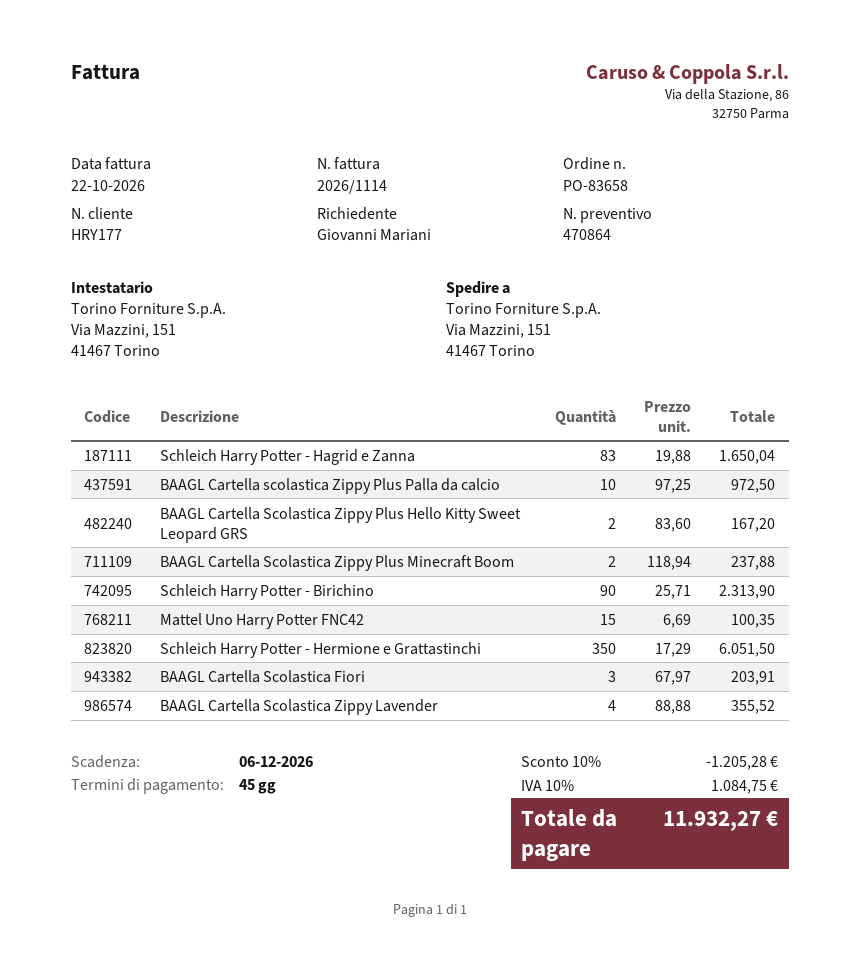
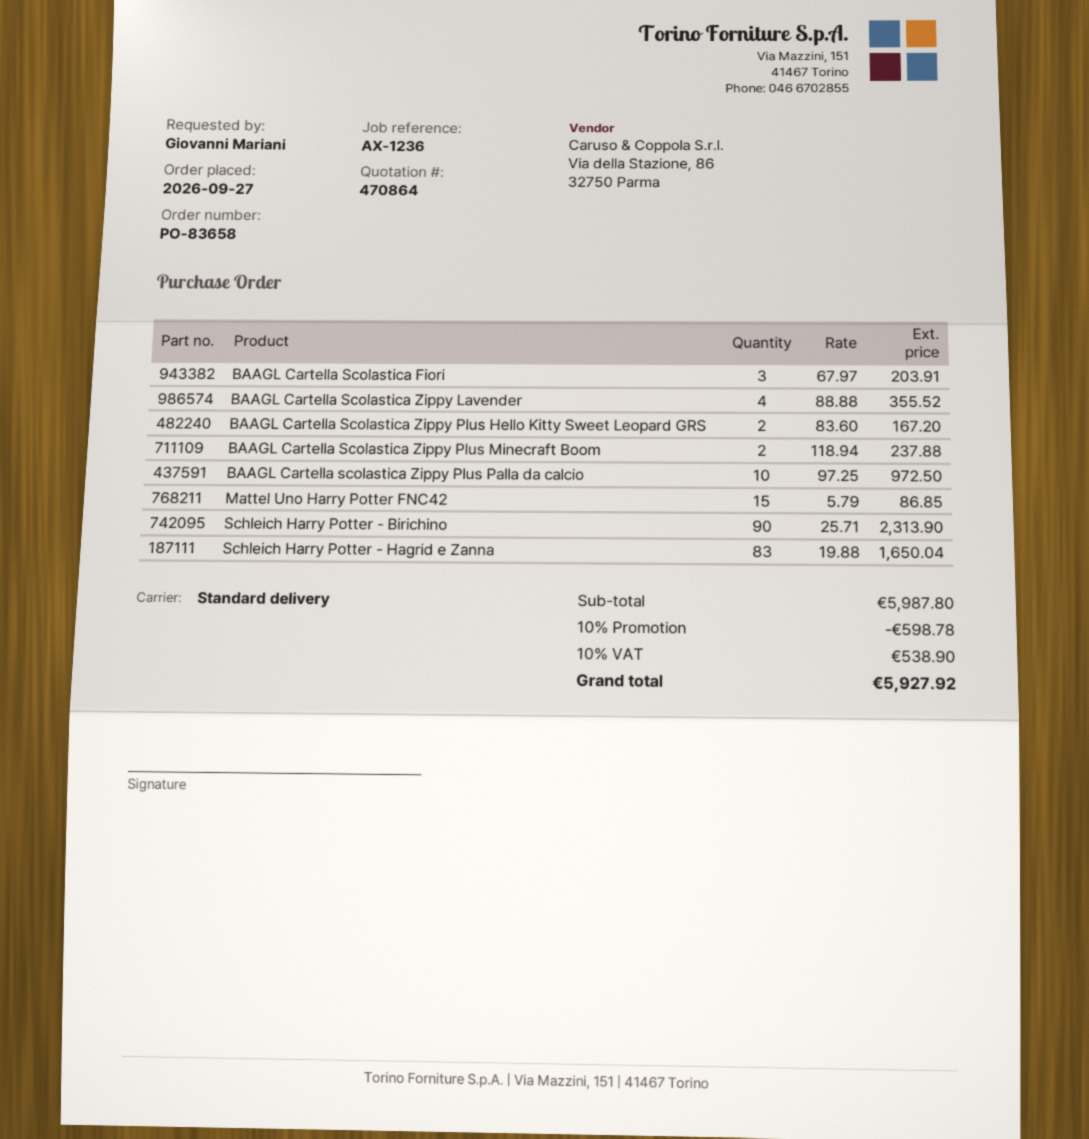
Mattel Uno Harry Potter FNC42: 15 x 6.69 = 100.35 -> 15 x 5.79 = 86.85
Schleich Harry Potter - Hermione e Grattastinchi: 350 x 17.29 = 6051.50 -> none
discount: 10% = 1205.28 -> 10% = 598.78
tax: 10% = 1084.75 -> 10% = 538.90
total: 11932.27 -> 5927.92

